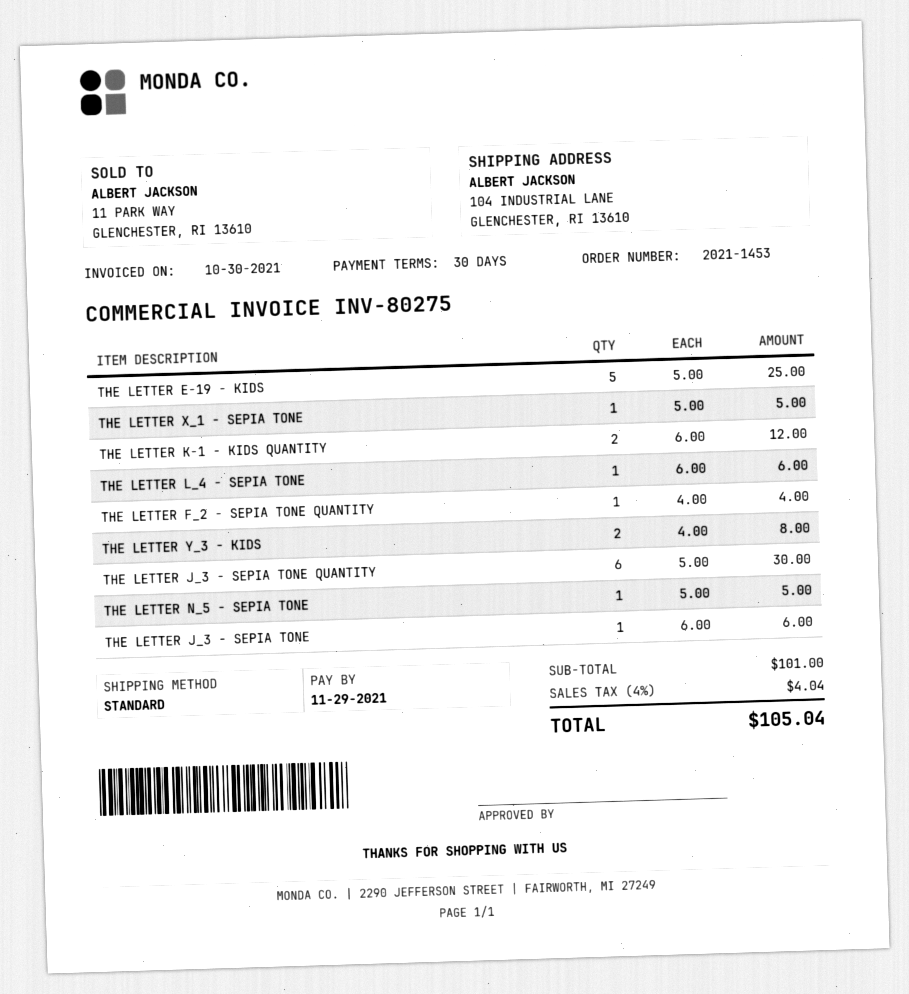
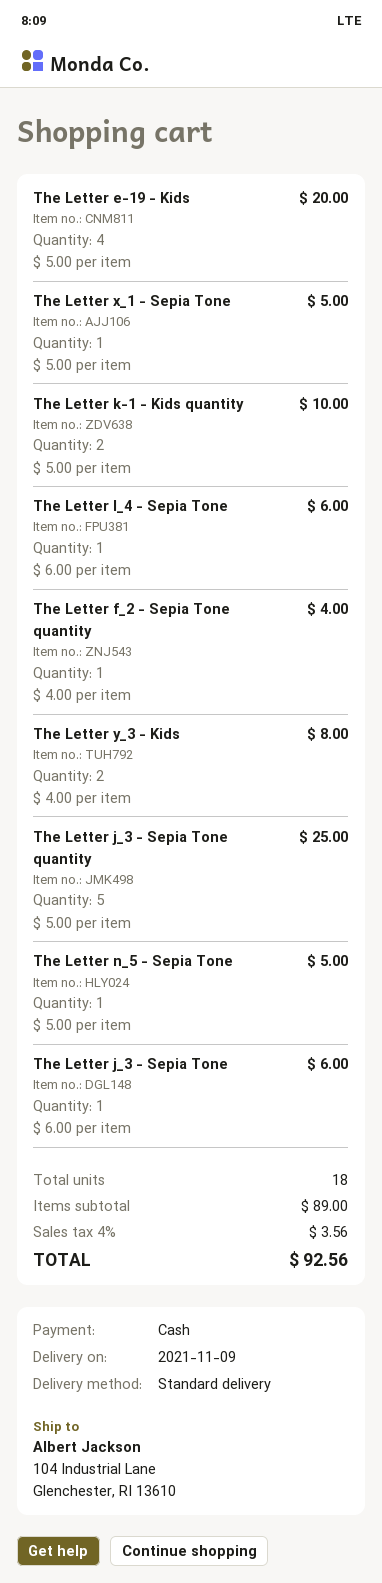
THE LETTER E-19 - KIDS: 5 x 5.00 = 25.00 -> 4 x 5.00 = 20.00
THE LETTER K-1 - KIDS QUANTITY: 2 x 6.00 = 12.00 -> 2 x 5.00 = 10.00
THE LETTER J_3 - SEPIA TONE QUANTITY: 6 x 5.00 = 30.00 -> 5 x 5.00 = 25.00
subtotal: 101.00 -> 89.00
tax: 4% = 4.04 -> 4% = 3.56
total: 105.04 -> 92.56

